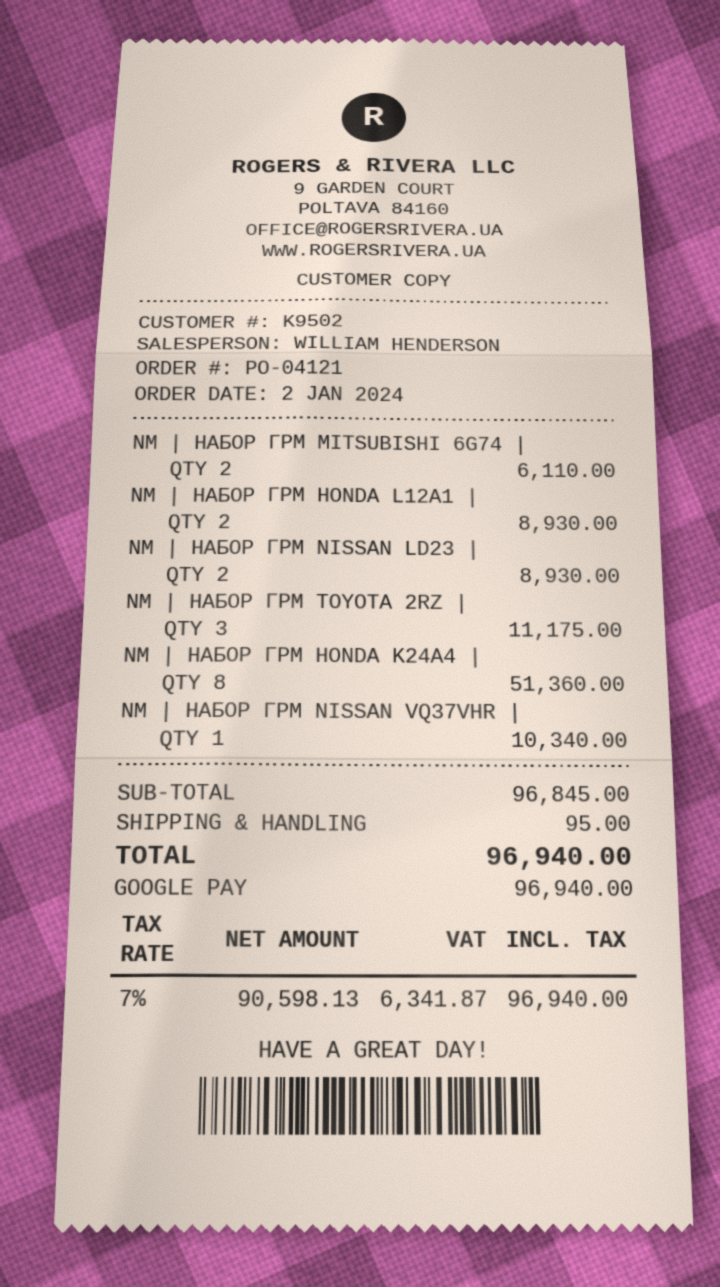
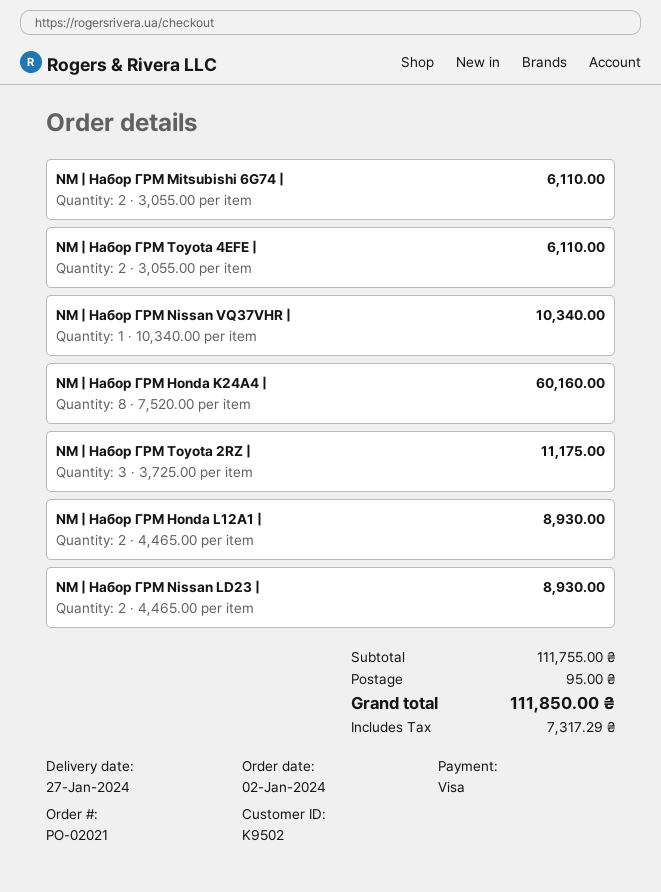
order number: PO-04121 -> PO-02021
payment method: Google Pay -> Visa
NM | НАБОР ГРМ HONDA K24A4 |: 8 for 51360.00 -> 8 for 60160.00
NM | Набор ГРМ Toyota 4EFE |: none -> 2 for 6110.00
subtotal: 96845.00 -> 111755.00
tax: 6341.87 -> 7317.29
total: 96940.00 -> 111850.00

